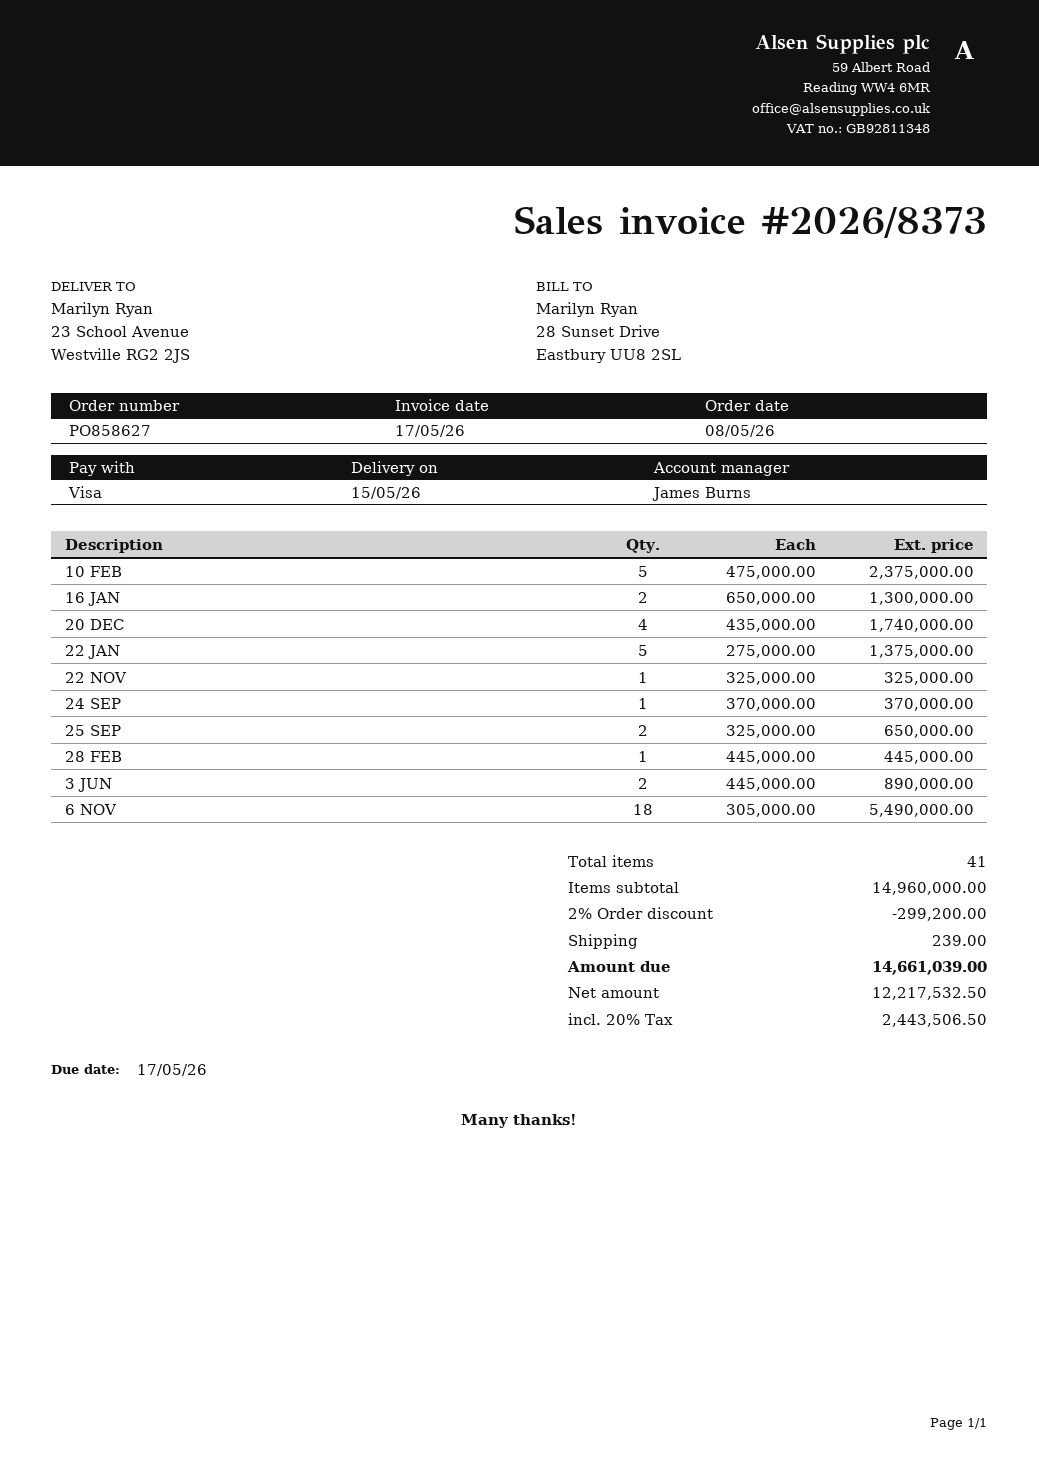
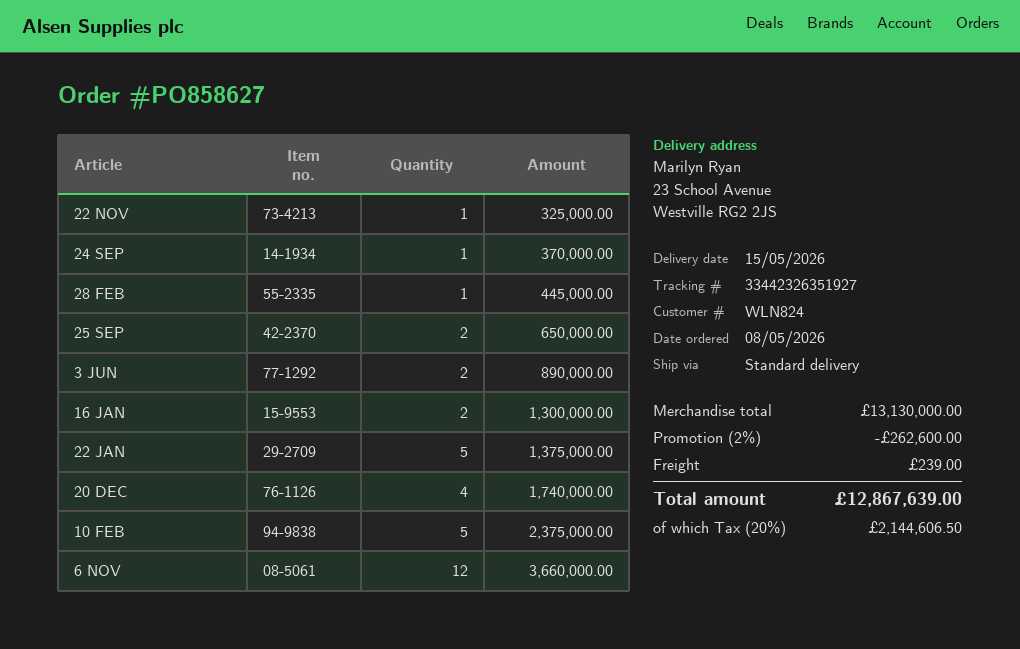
6 NOV: 18 for 5490000.00 -> 12 for 3660000.00
subtotal: 14960000.00 -> 13130000.00
discount: 2% = 299200.00 -> 2% = 262600.00
tax: 20% = 2443506.50 -> 20% = 2144606.50
total: 14661039.00 -> 12867639.00

